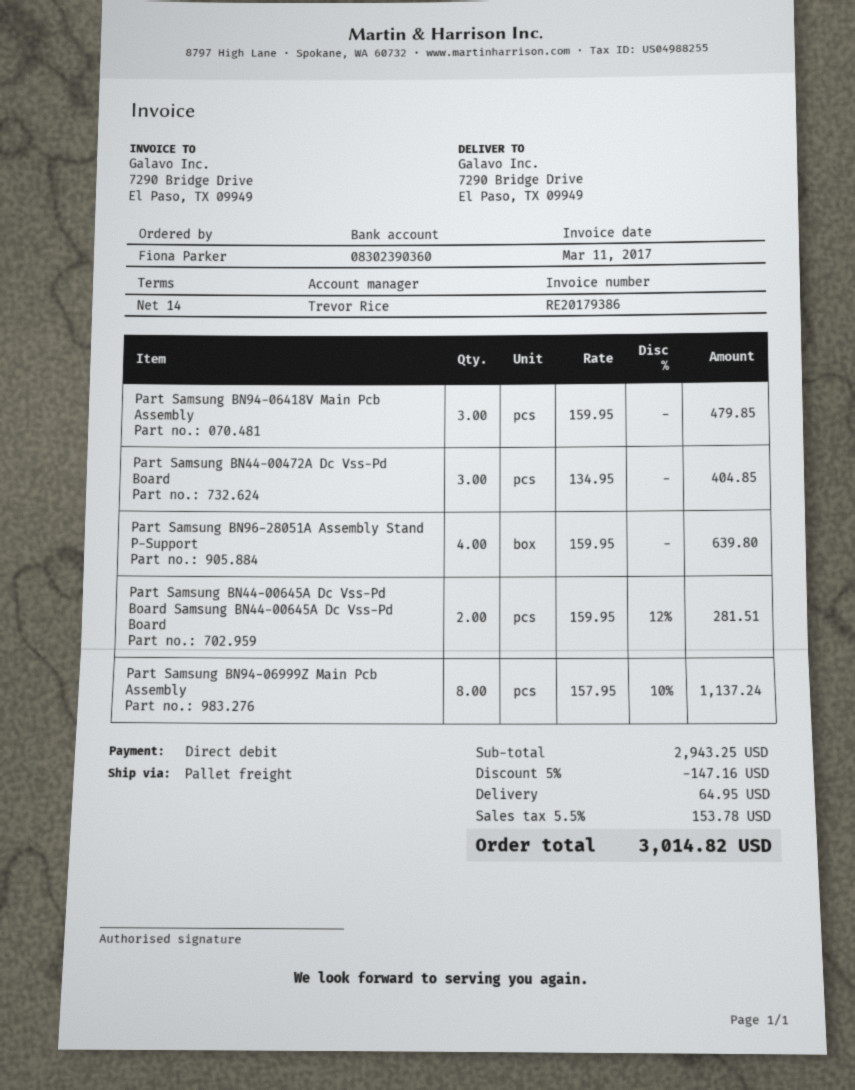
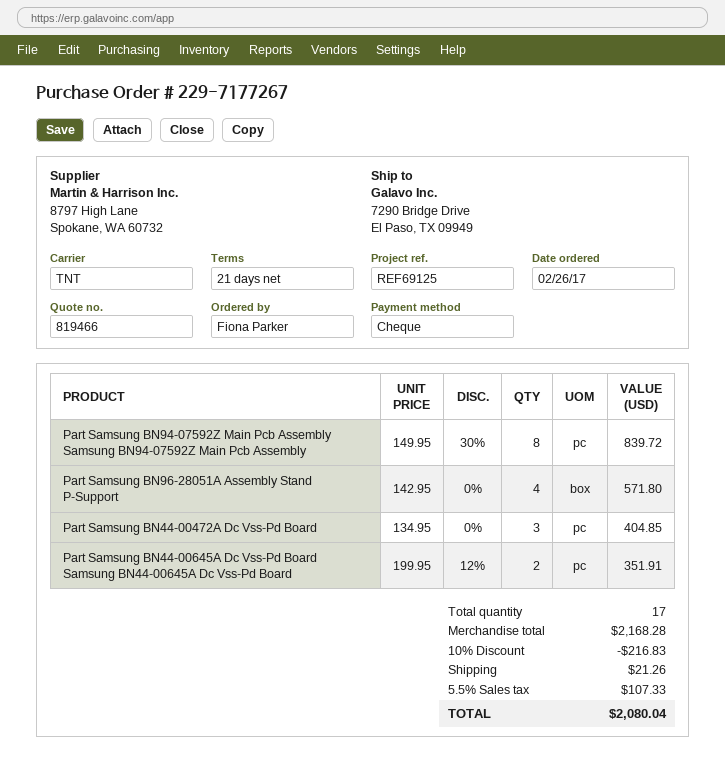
payment terms: 14 days -> 21 days
payment method: direct debit -> cheque
shipping method: pallet freight -> TNT
Part Samsung BN94-06418V Main Pcb Assembly: 3 x 159.95 = 479.85 -> none
Part Samsung BN96-28051A Assembly Stand P-Support: 4 x 159.95 = 639.80 -> 4 x 142.95 = 571.80
Part Samsung BN44-00645A Dc Vss-Pd Board Samsung BN44-00645A Dc Vss-Pd Board: 2 x 159.95 - 12% = 281.51 -> 2 x 199.95 - 12% = 351.91
Part Samsung BN94-06999Z Main Pcb Assembly: 8 x 157.95 - 10% = 1137.24 -> none
Part Samsung BN94-07592Z Main Pcb Assembly Samsung BN94-07592Z Main Pcb Assembly: none -> 8 x 149.95 - 30% = 839.72
subtotal: 2943.25 -> 2168.28
discount: 5% = 147.16 -> 10% = 216.83
shipping: 64.95 -> 21.26
tax: 5.5% = 153.78 -> 5.5% = 107.33
total: 3014.82 -> 2080.04

